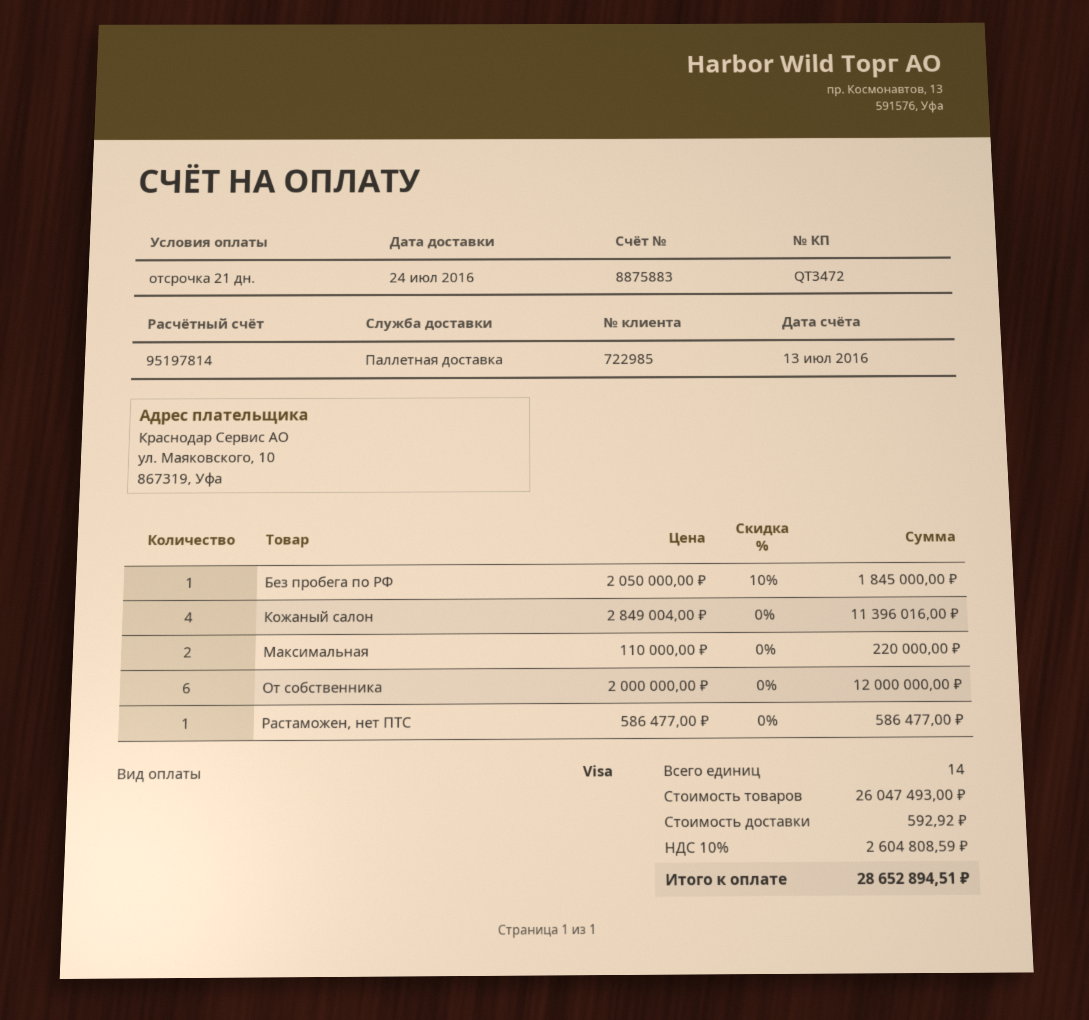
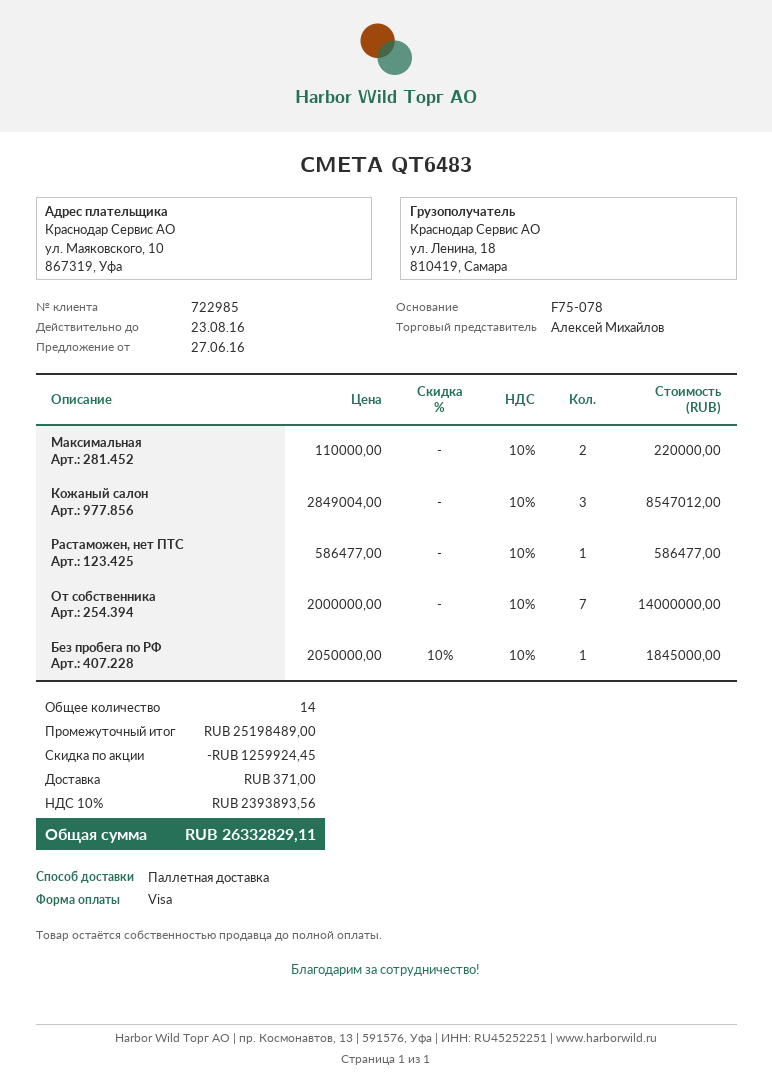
quote number: QT3472 -> QT6483
Кожаный салон: 4 x 2849004.00 = 11396016.00 -> 3 x 2849004.00 = 8547012.00
От собственника: 6 x 2000000.00 = 12000000.00 -> 7 x 2000000.00 = 14000000.00
subtotal: 26047493.00 -> 25198489.00
discount: none -> 1259924.45
shipping: 592.92 -> 371.00
tax: 10% = 2604808.59 -> 10% = 2393893.56
total: 28652894.51 -> 26332829.11

